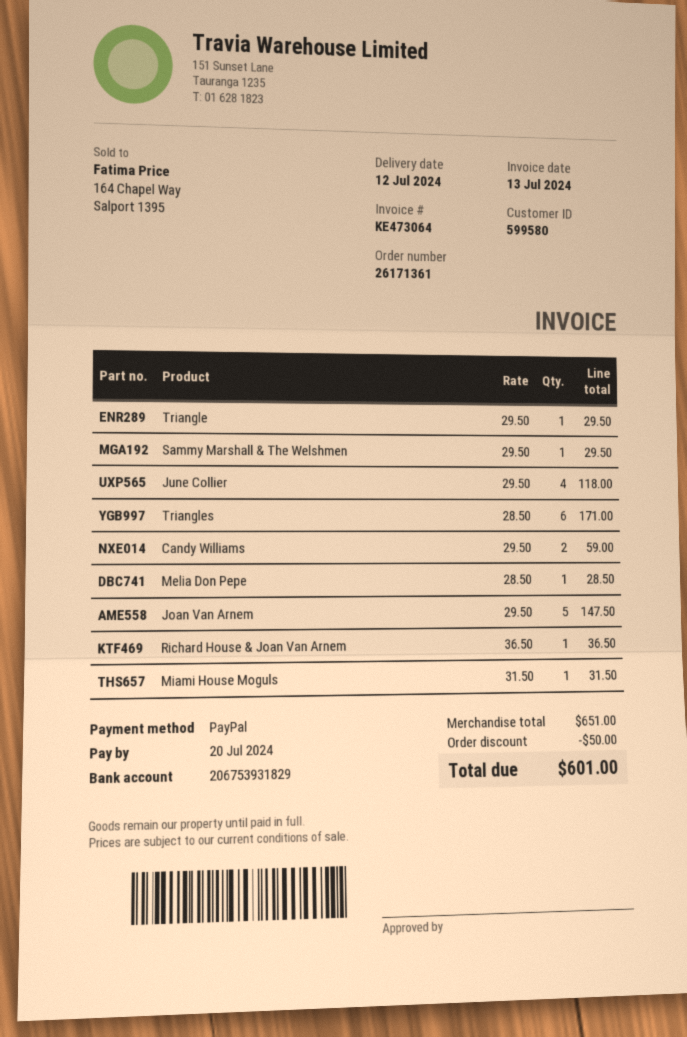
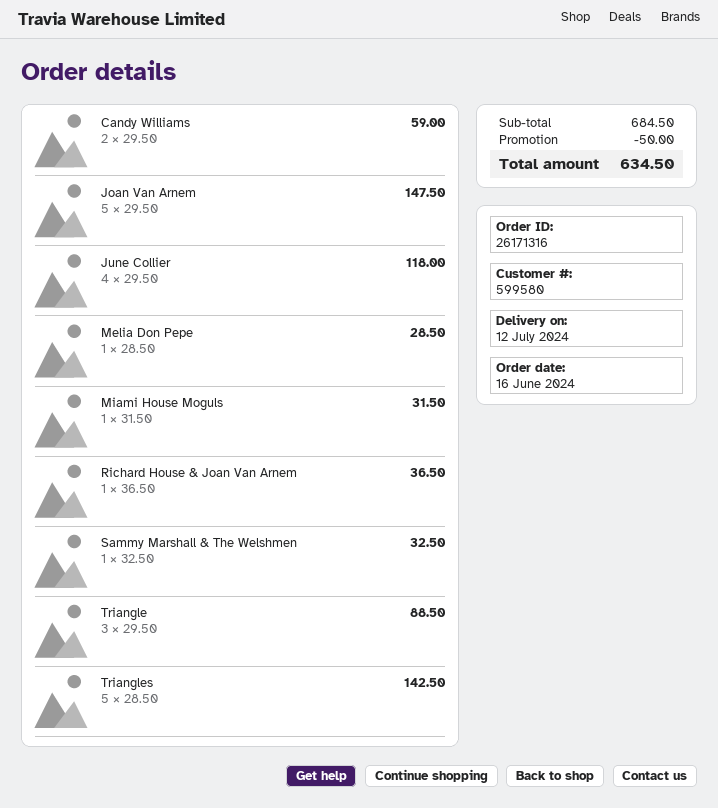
order number: 26171361 -> 26171316
Triangle: 1 x 29.50 = 29.50 -> 3 x 29.50 = 88.50
Sammy Marshall & The Welshmen: 1 x 29.50 = 29.50 -> 1 x 32.50 = 32.50
Triangles: 6 x 28.50 = 171.00 -> 5 x 28.50 = 142.50
subtotal: 651.00 -> 684.50
total: 601.00 -> 634.50

